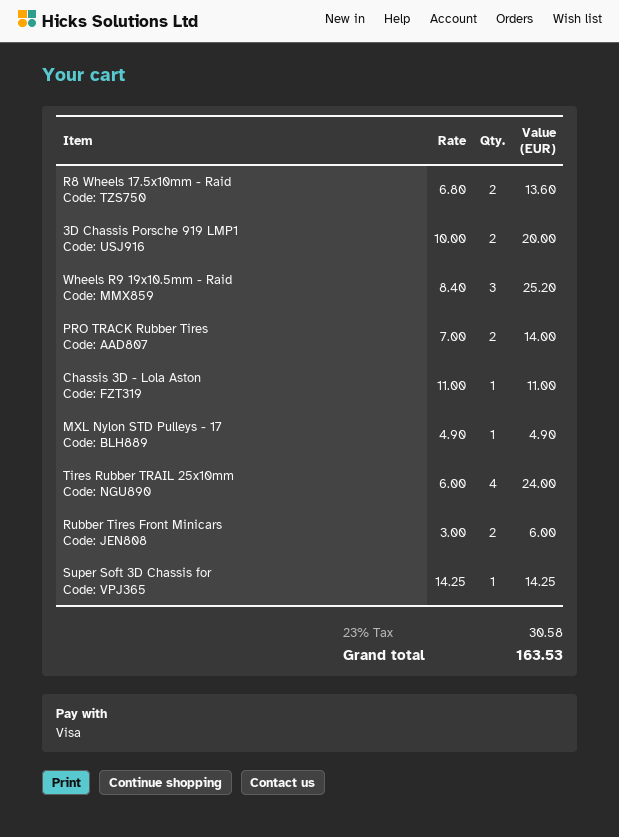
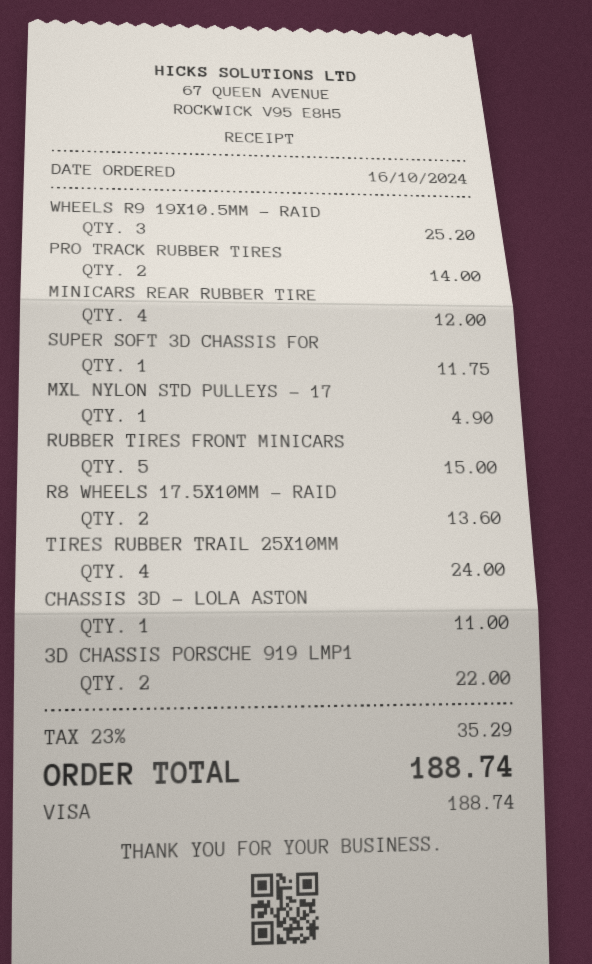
3D Chassis Porsche 919 LMP1: 2 for 20.00 -> 2 for 22.00
Rubber Tires Front Minicars: 2 for 6.00 -> 5 for 15.00
Super Soft 3D Chassis for: 1 for 14.25 -> 1 for 11.75
MINICARS REAR RUBBER TIRE: none -> 4 for 12.00
tax: 23% = 30.58 -> 23% = 35.29
total: 163.53 -> 188.74

